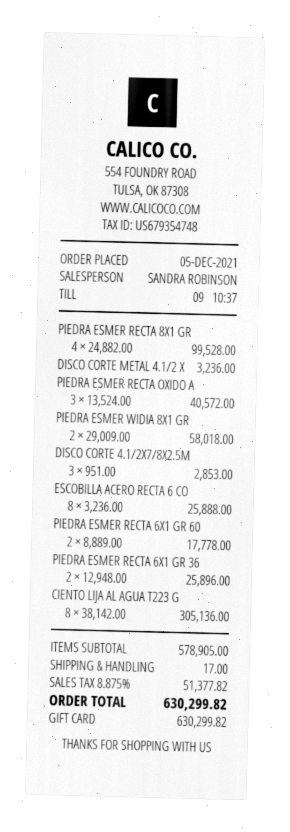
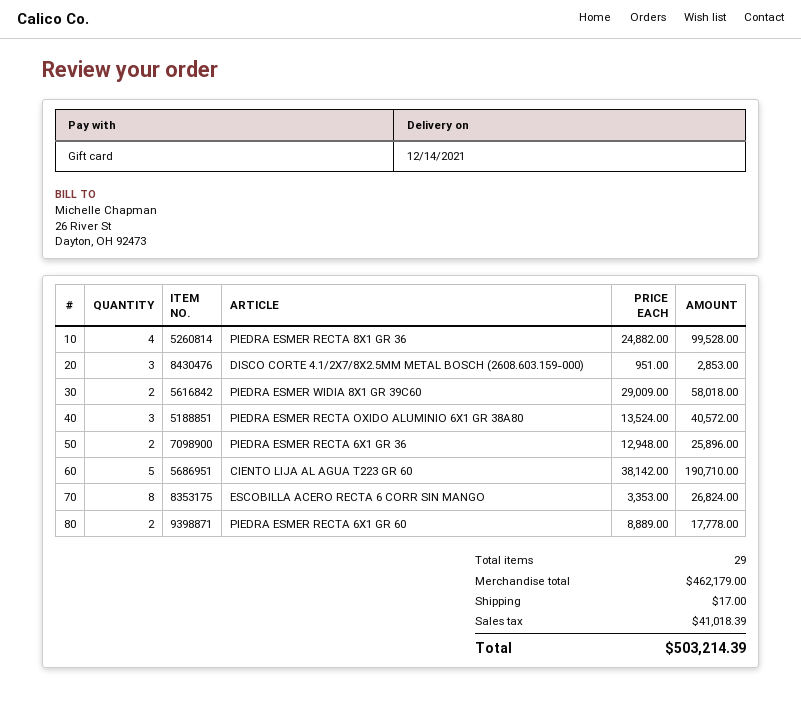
DISCO CORTE METAL 4.1/2 X: 1 x 3236.00 = 3236.00 -> none
ESCOBILLA ACERO RECTA 6 CO: 8 x 3236.00 = 25888.00 -> 8 x 3353.00 = 26824.00
CIENTO LIJA AL AGUA T223 G: 8 x 38142.00 = 305136.00 -> 5 x 38142.00 = 190710.00
subtotal: 578905.00 -> 462179.00
tax: 51377.82 -> 41018.39
total: 630299.82 -> 503214.39

